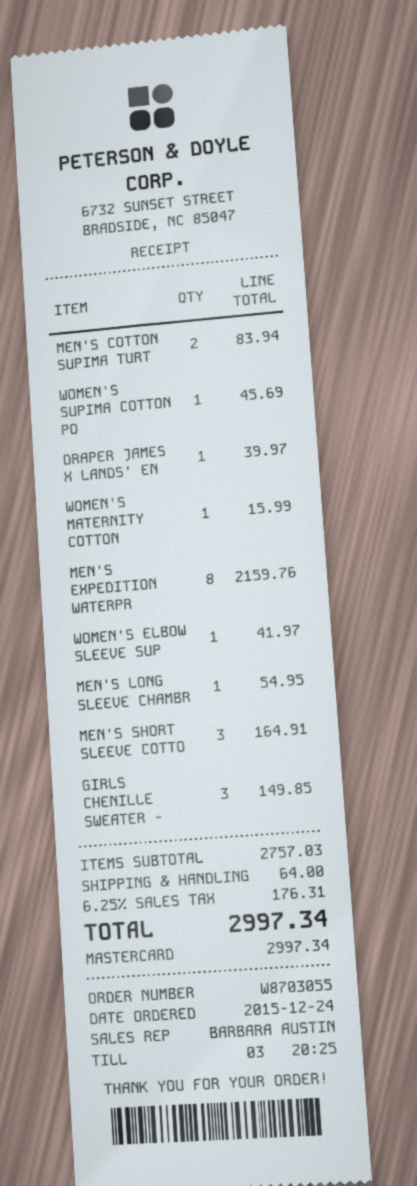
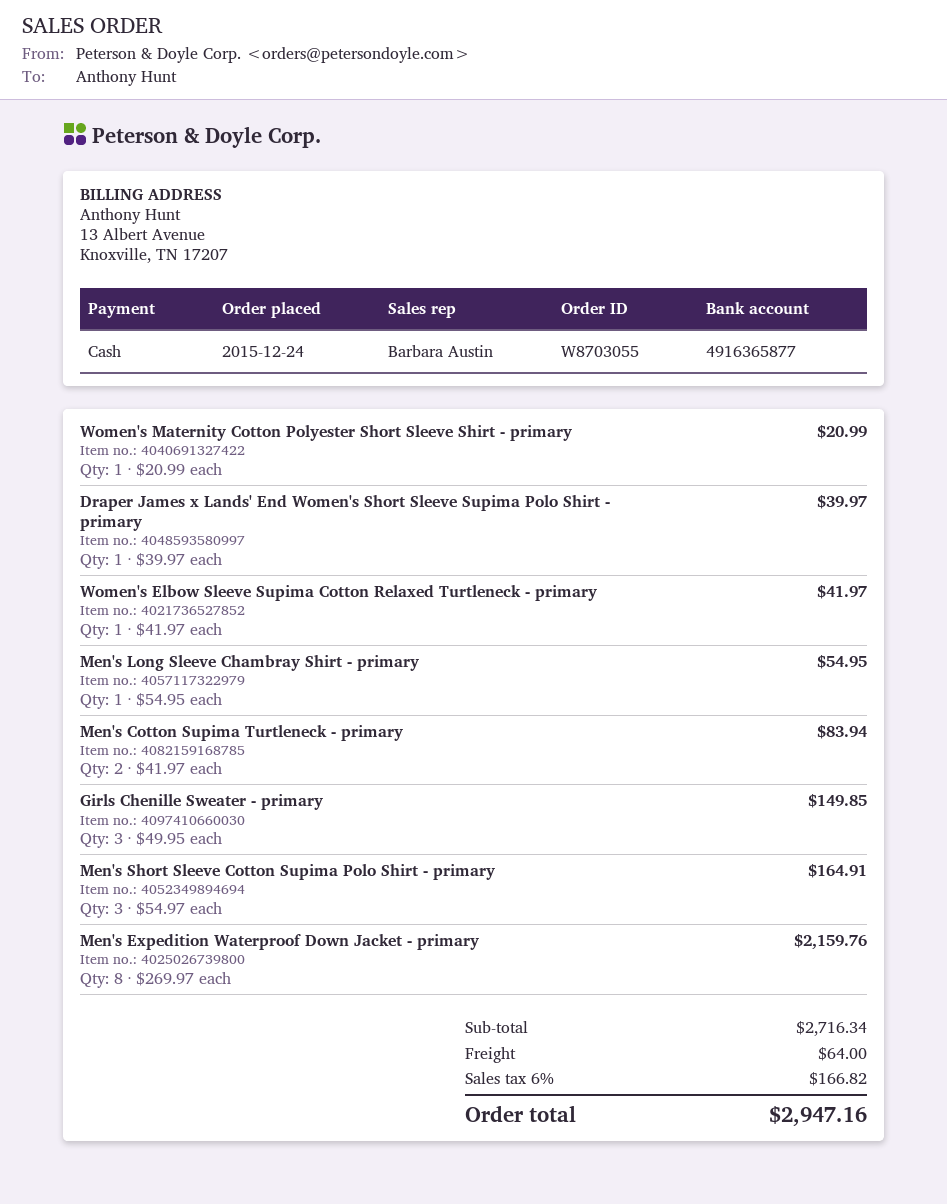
payment method: Mastercard -> cash
WOMEN'S SUPIMA COTTON PO: 1 for 45.69 -> none
WOMEN'S MATERNITY COTTON: 1 for 15.99 -> 1 for 20.99
subtotal: 2757.03 -> 2716.34
tax: 6.25% = 176.31 -> 6% = 166.82
total: 2997.34 -> 2947.16

